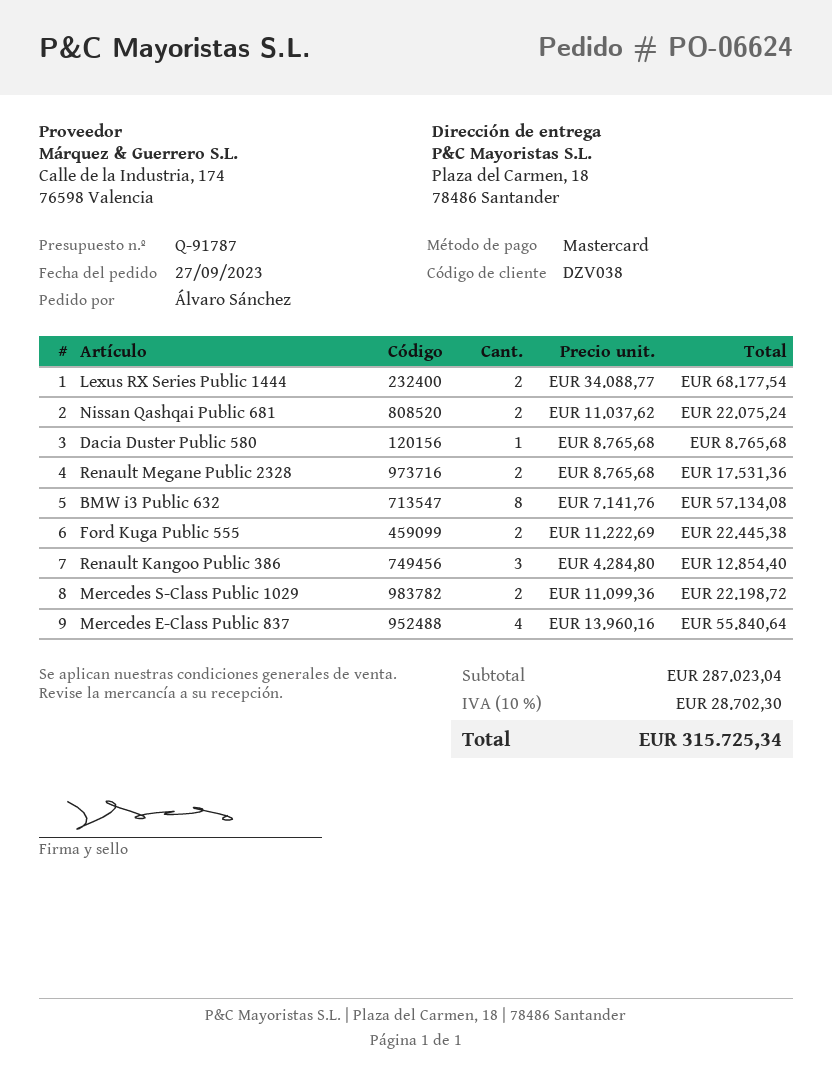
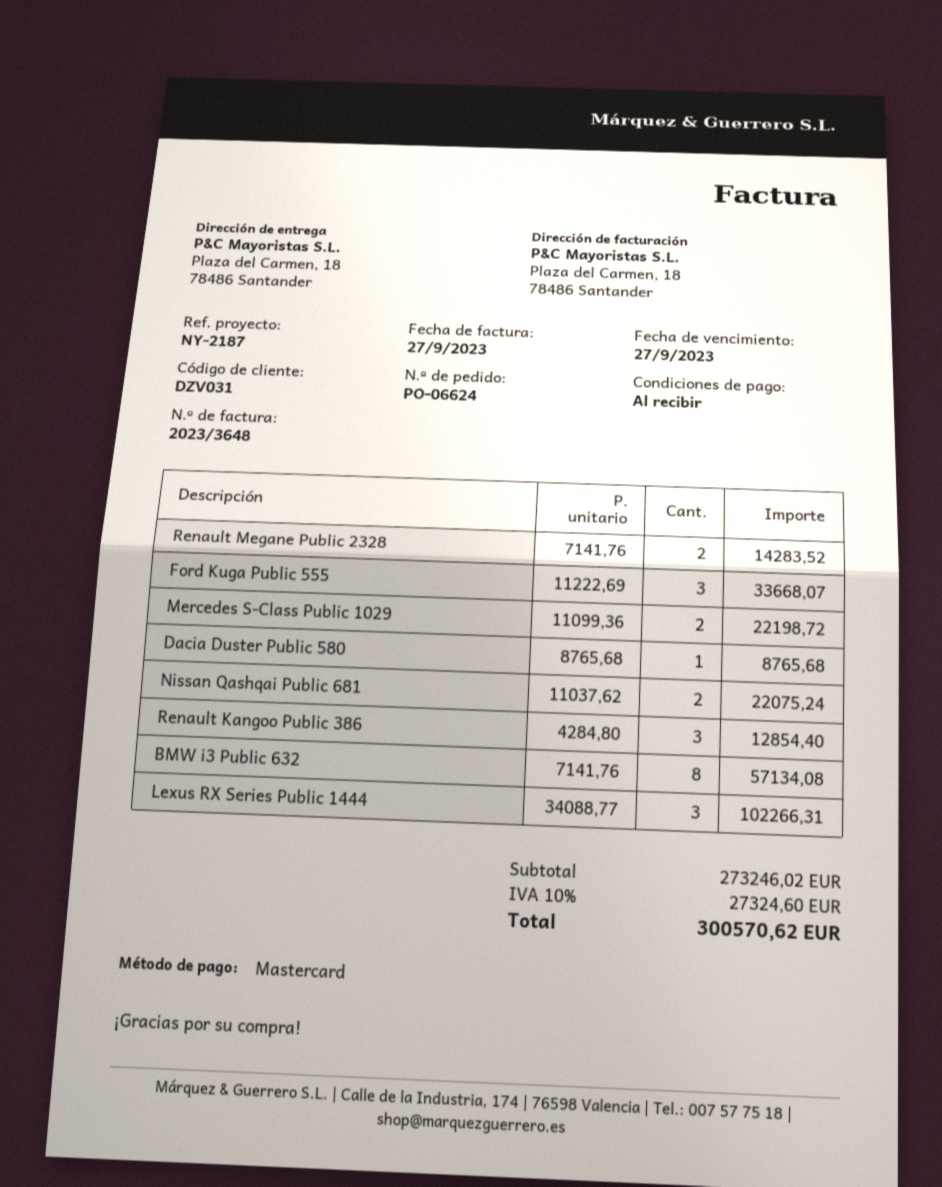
customer number: DZV038 -> DZV031
Lexus RX Series Public 1444: 2 x 34088.77 = 68177.54 -> 3 x 34088.77 = 102266.31
Renault Megane Public 2328: 2 x 8765.68 = 17531.36 -> 2 x 7141.76 = 14283.52
Ford Kuga Public 555: 2 x 11222.69 = 22445.38 -> 3 x 11222.69 = 33668.07
Mercedes E-Class Public 837: 4 x 13960.16 = 55840.64 -> none
subtotal: 287023.04 -> 273246.02
tax: 10% = 28702.30 -> 10% = 27324.60
total: 315725.34 -> 300570.62

